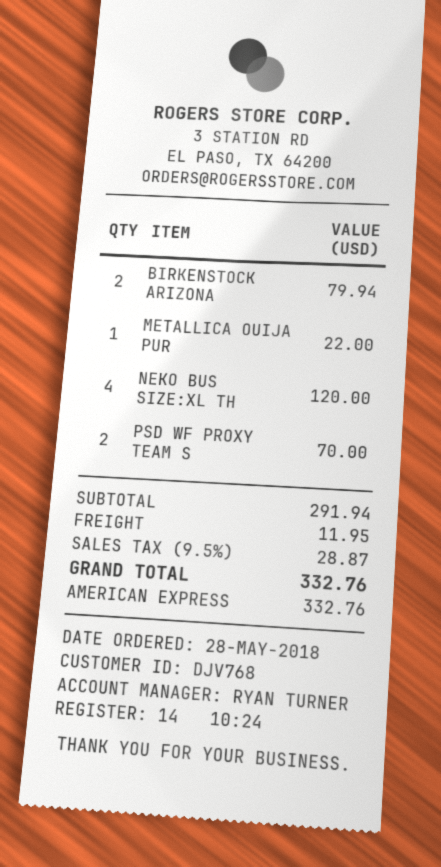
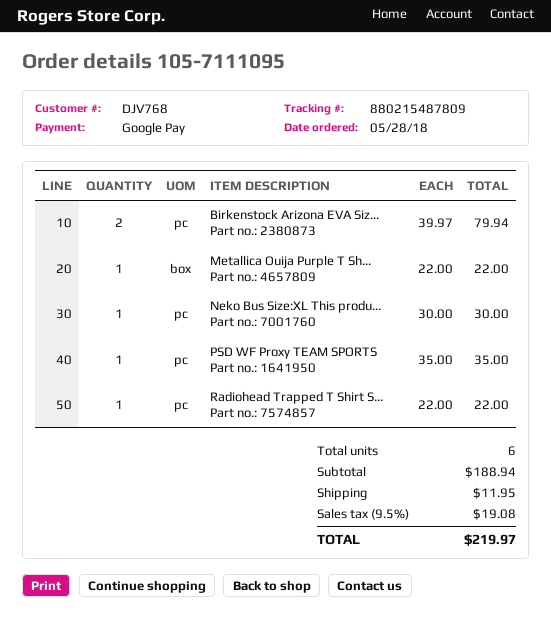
payment method: American Express -> Google Pay
NEKO BUS SIZE:XL TH: 4 for 120.00 -> 1 for 30.00
PSD WF PROXY TEAM S: 2 for 70.00 -> 1 for 35.00
Radiohead Trapped T Shirt S...: none -> 1 for 22.00
subtotal: 291.94 -> 188.94
tax: 9.5% = 28.87 -> 9.5% = 19.08
total: 332.76 -> 219.97

